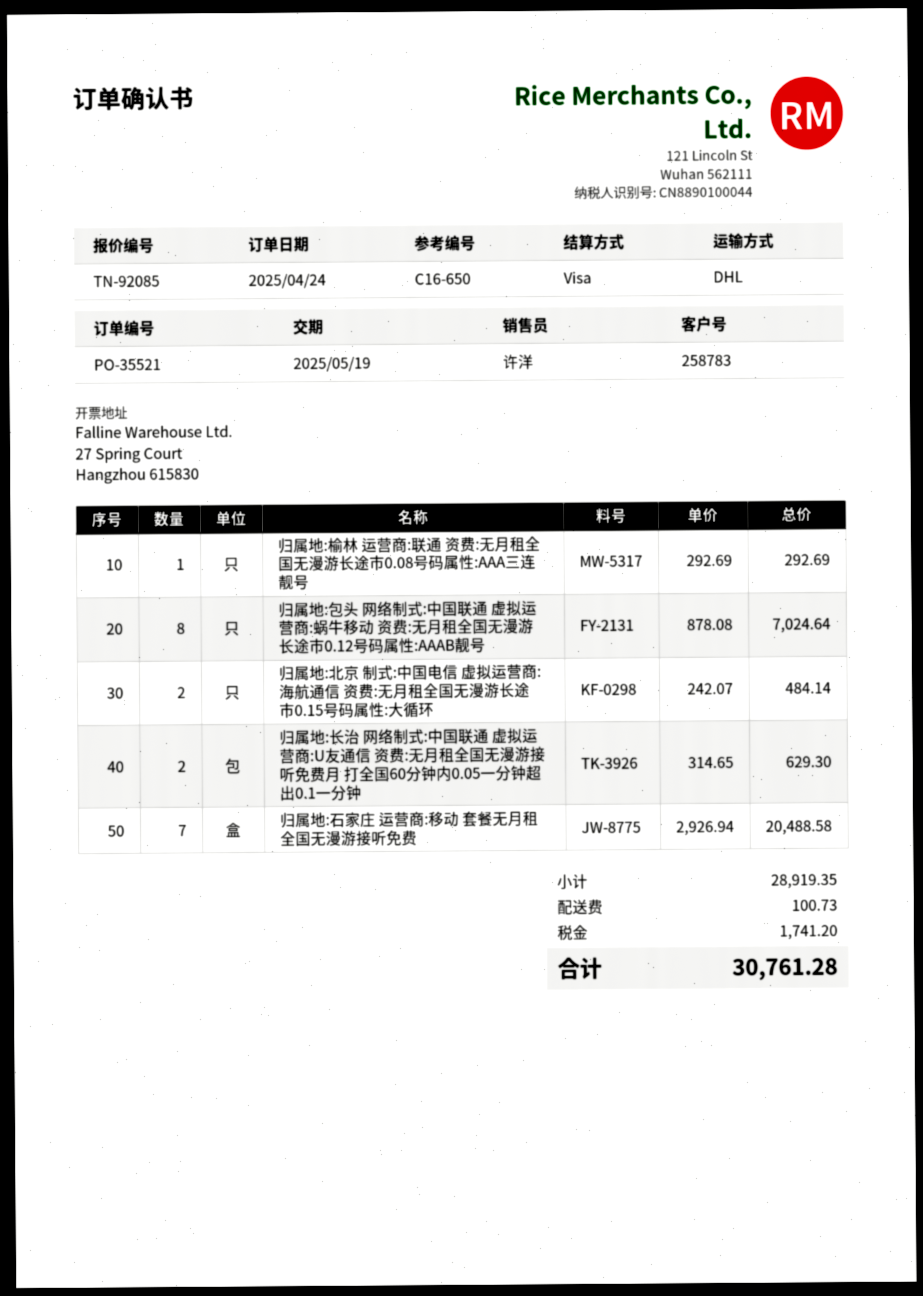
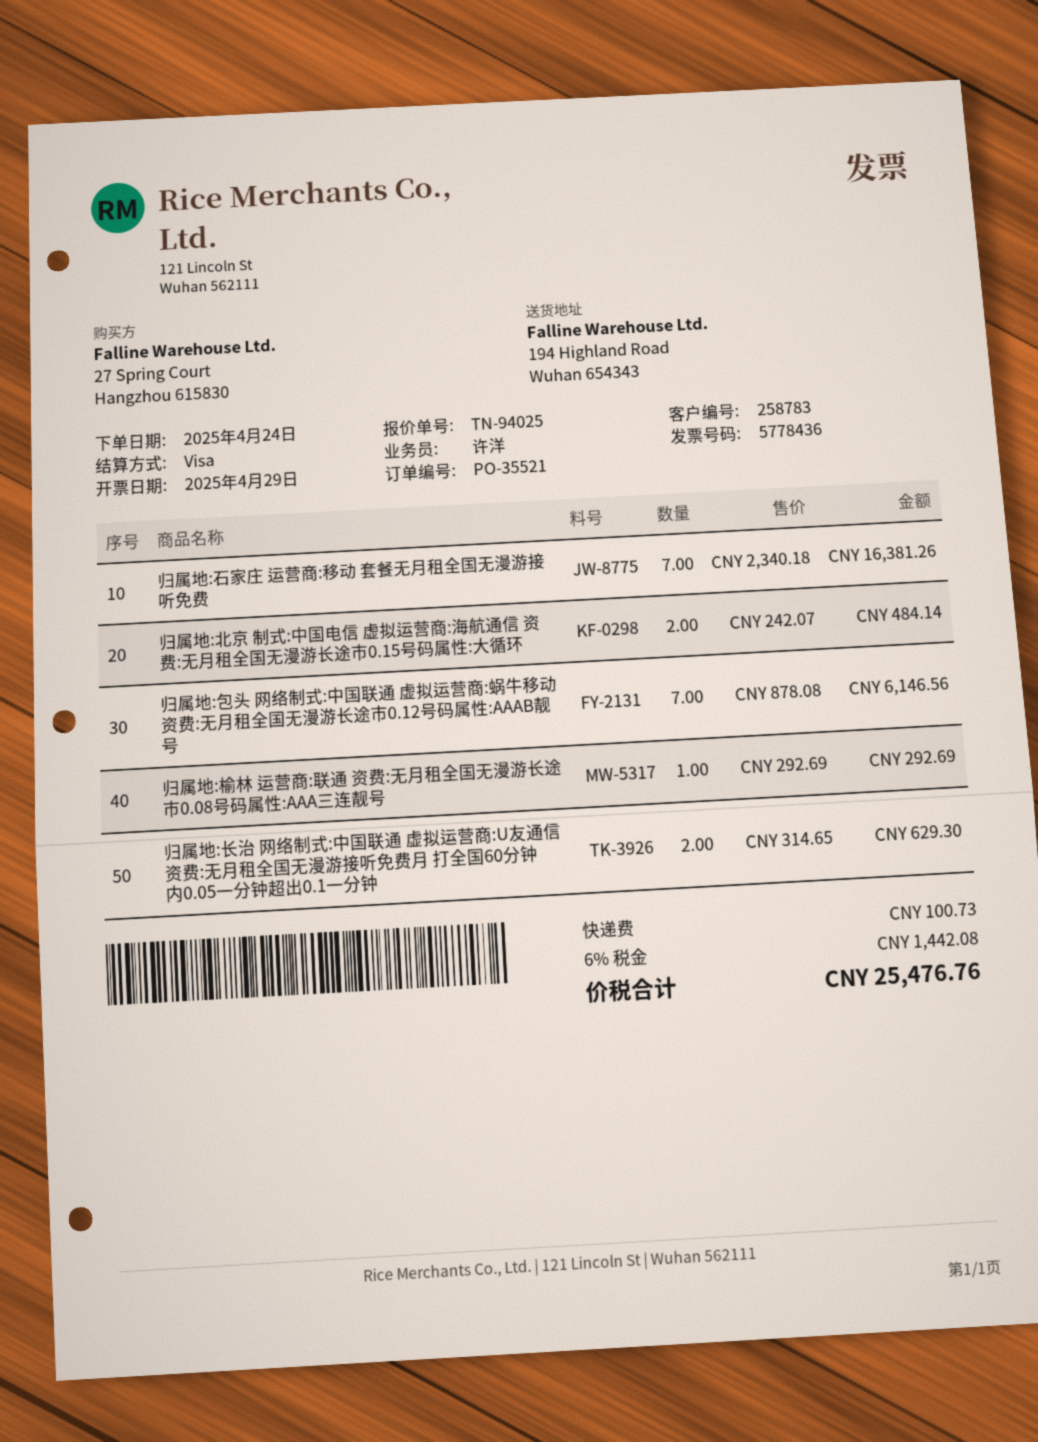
quote number: TN-92085 -> TN-94025
归属地:包头 网络制式:中国联通 虚拟运营商:蜗牛移动 资费:无月租全国无漫游长途市0.12号码属性:AAAB靓号: 8 x 878.08 = 7024.64 -> 7 x 878.08 = 6146.56
归属地:石家庄 运营商:移动 套餐无月租全国无漫游接听免费: 7 x 2926.94 = 20488.58 -> 7 x 2340.18 = 16381.26
tax: 1741.20 -> 1442.08
total: 30761.28 -> 25476.76

